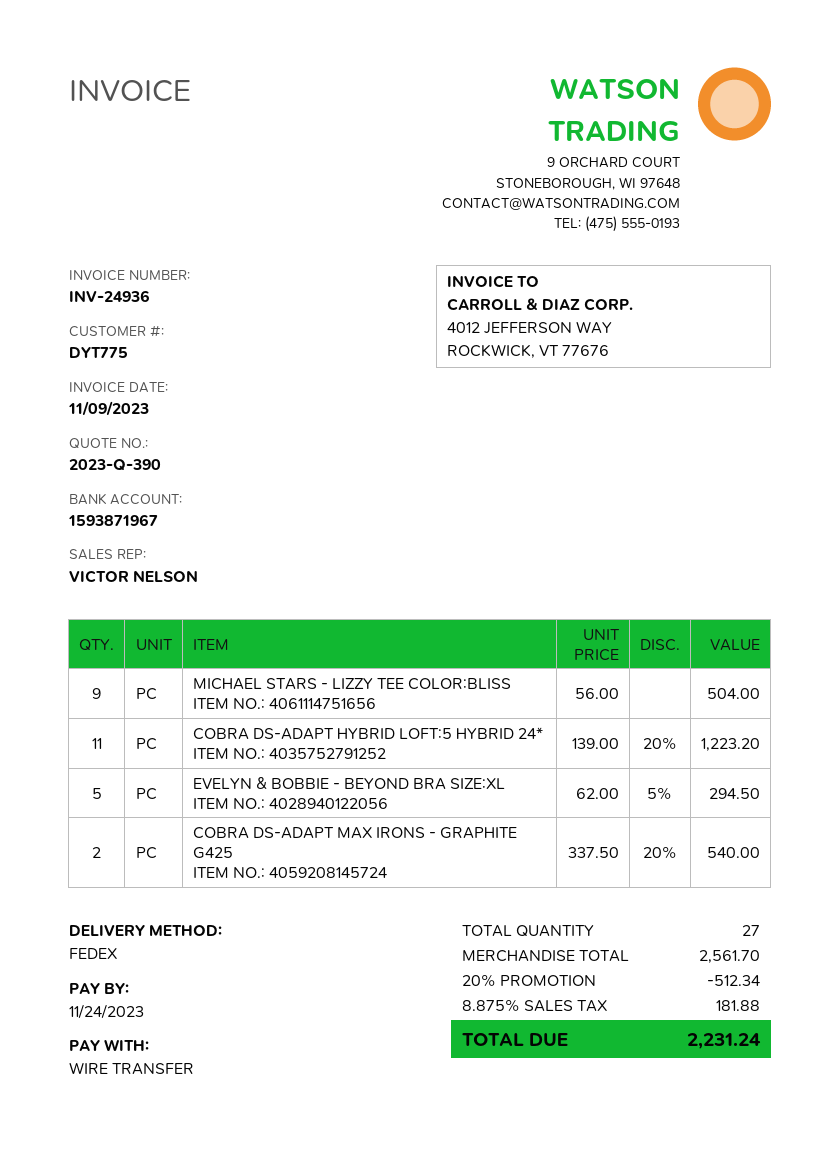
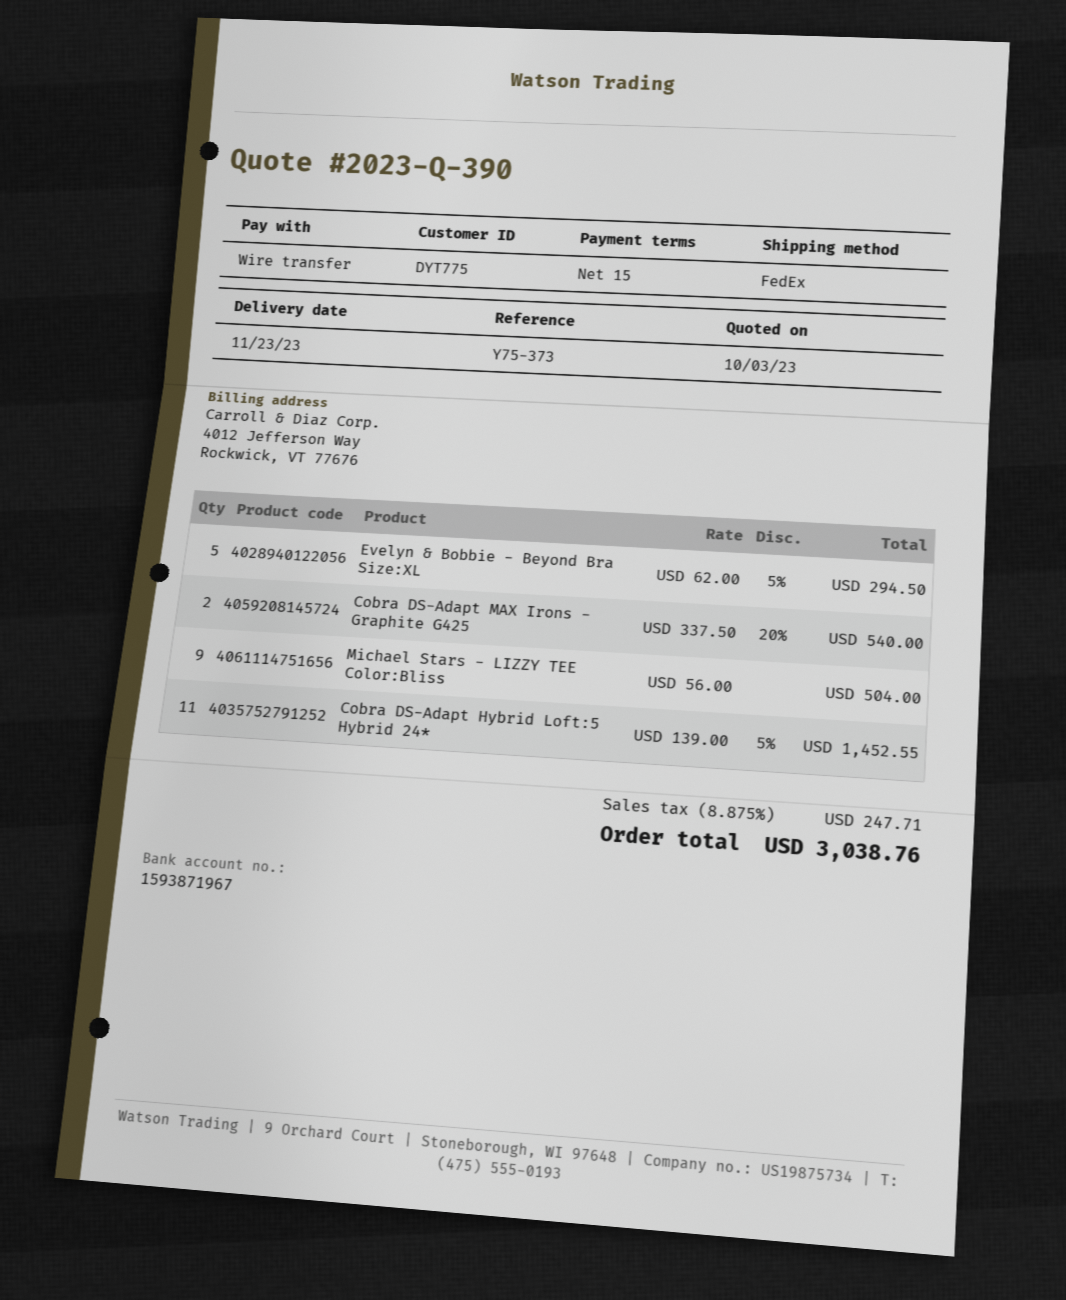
COBRA DS-ADAPT HYBRID LOFT:5 HYBRID 24*: 11 x 139.00 - 20% = 1223.20 -> 11 x 139.00 - 5% = 1452.55
discount: 20% = 512.34 -> none
tax: 8.875% = 181.88 -> 8.875% = 247.71
total: 2231.24 -> 3038.76

